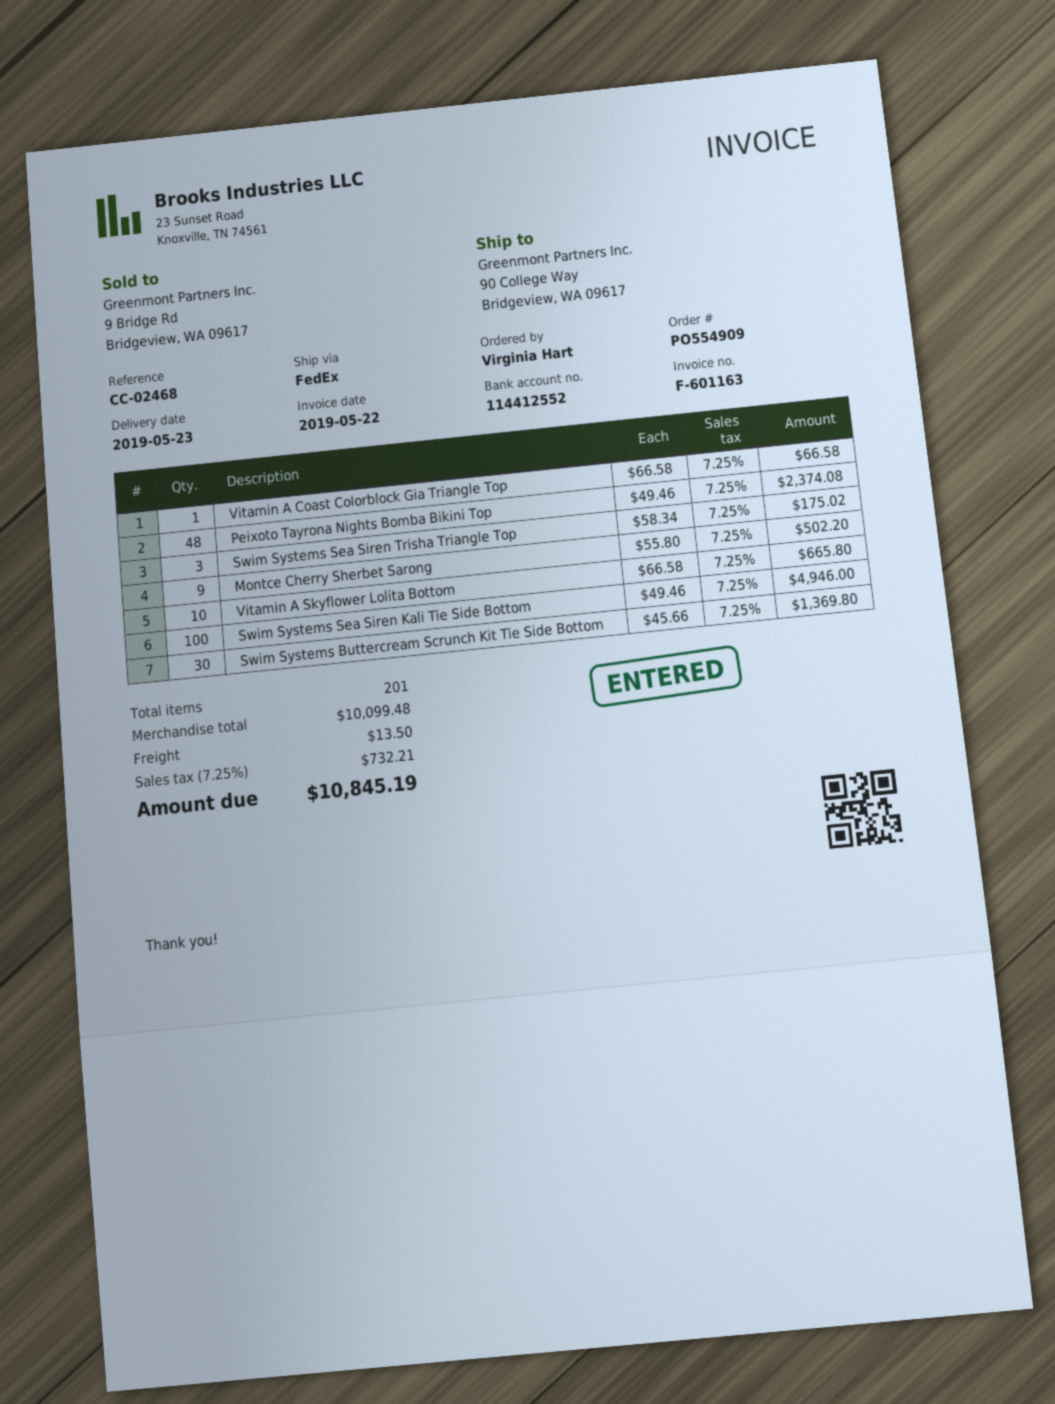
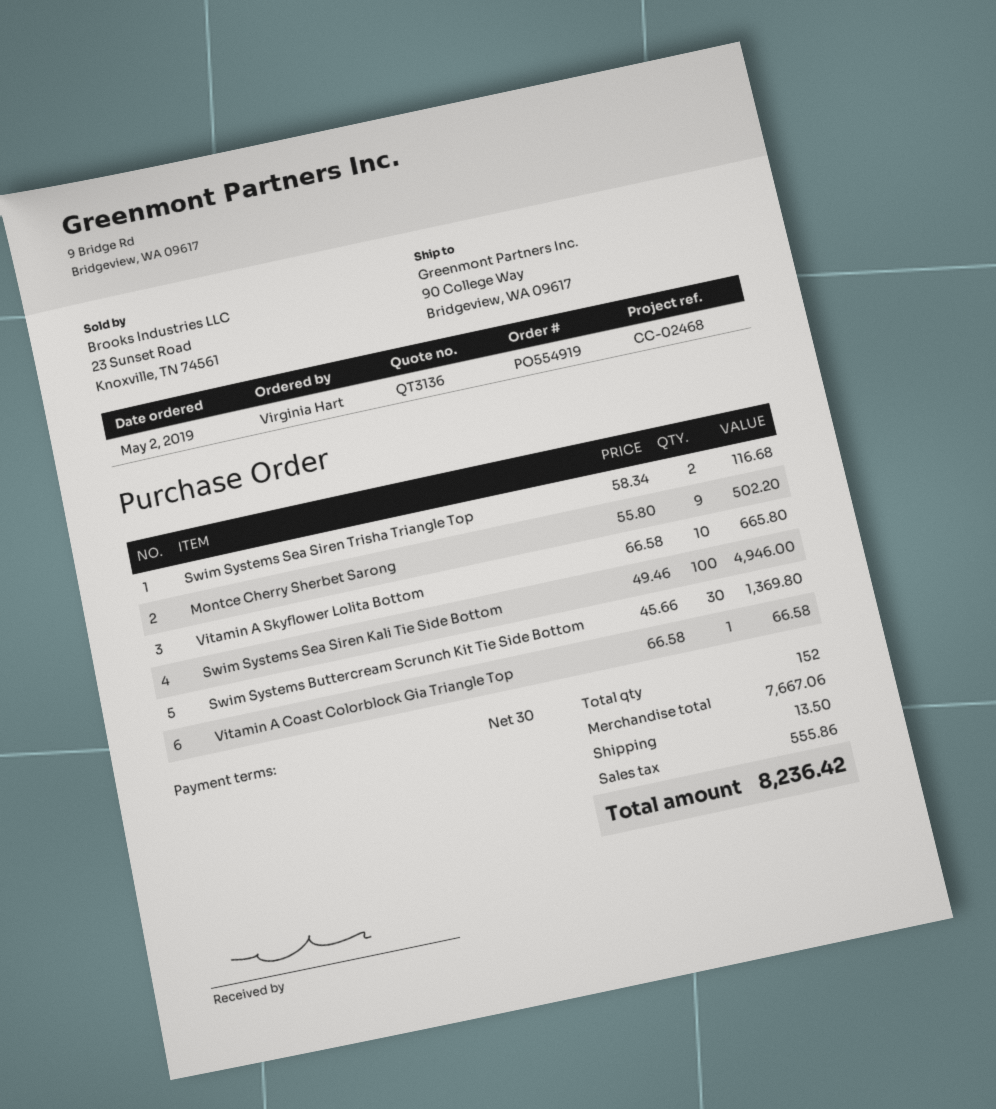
order number: PO554909 -> PO554919
Peixoto Tayrona Nights Bomba Bikini Top: 48 x 49.46 = 2374.08 -> none
Swim Systems Sea Siren Trisha Triangle Top: 3 x 58.34 = 175.02 -> 2 x 58.34 = 116.68
total quantity: 201 -> 152
subtotal: 10099.48 -> 7667.06
tax: 732.21 -> 555.86
total: 10845.19 -> 8236.42

